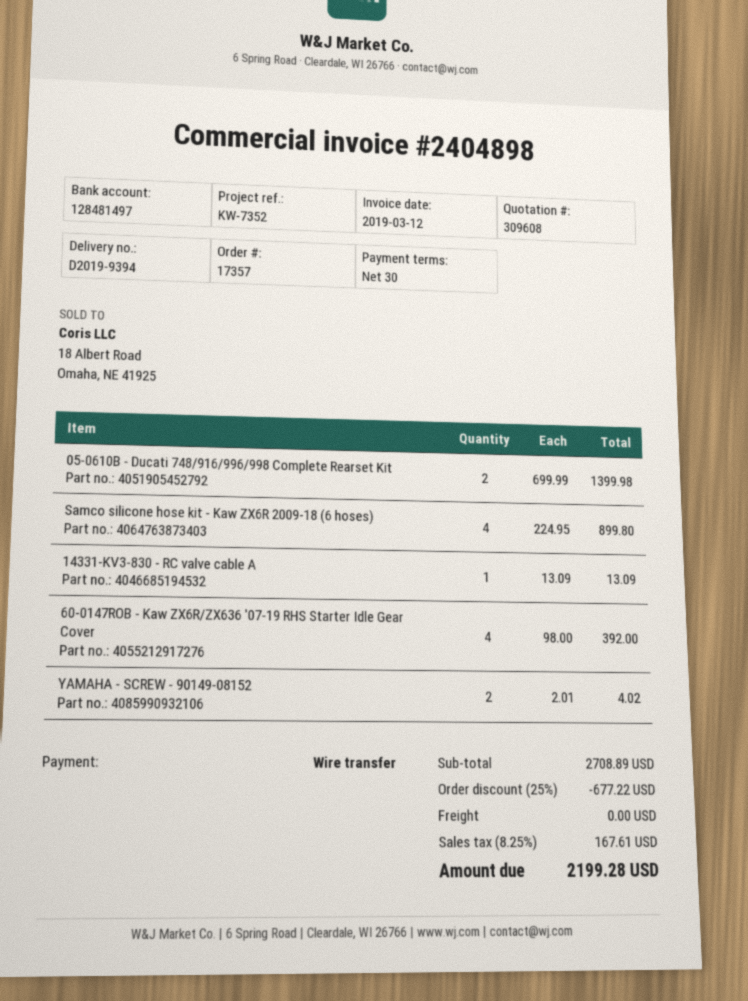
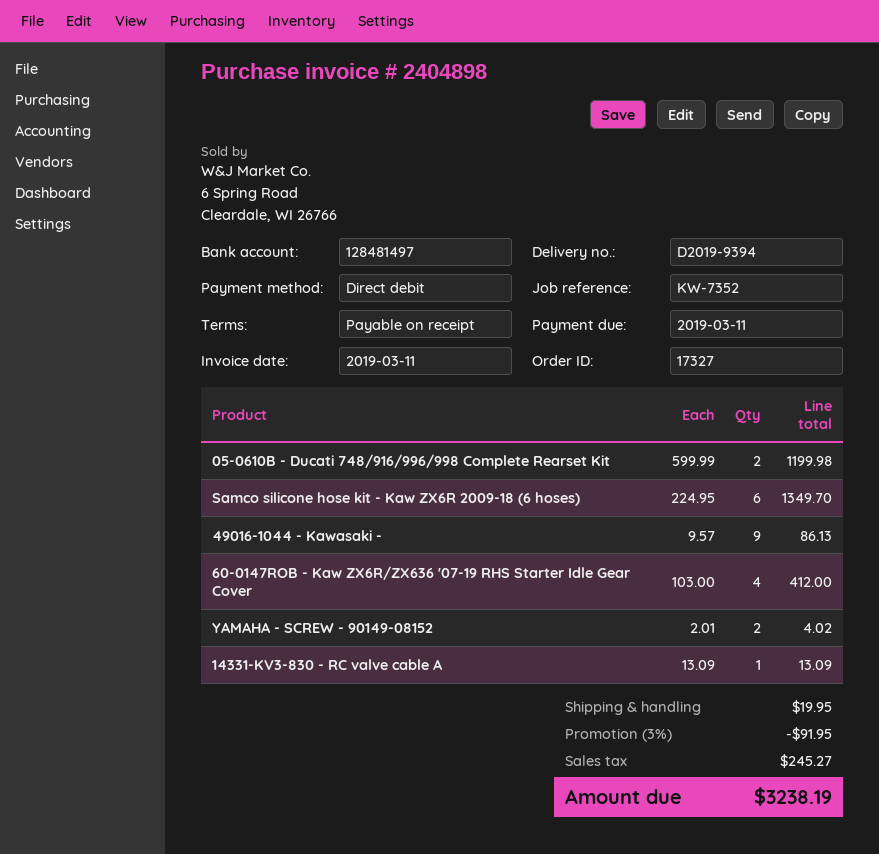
order number: 17357 -> 17327
invoice date: 2019-03-12 -> 2019-03-11
payment terms: 30 days -> on receipt
payment method: bank transfer -> direct debit
05-0610B - Ducati 748/916/996/998 Complete Rearset Kit: 2 x 699.99 = 1399.98 -> 2 x 599.99 = 1199.98
Samco silicone hose kit - Kaw ZX6R 2009-18 (6 hoses): 4 x 224.95 = 899.80 -> 6 x 224.95 = 1349.70
60-0147ROB - Kaw ZX6R/ZX636 '07-19 RHS Starter Idle Gear Cover: 4 x 98.00 = 392.00 -> 4 x 103.00 = 412.00
49016-1044 - Kawasaki -: none -> 9 x 9.57 = 86.13
discount: 25% = 677.22 -> 3% = 91.95
shipping: 0.00 -> 19.95
tax: 167.61 -> 245.27
total: 2199.28 -> 3238.19

